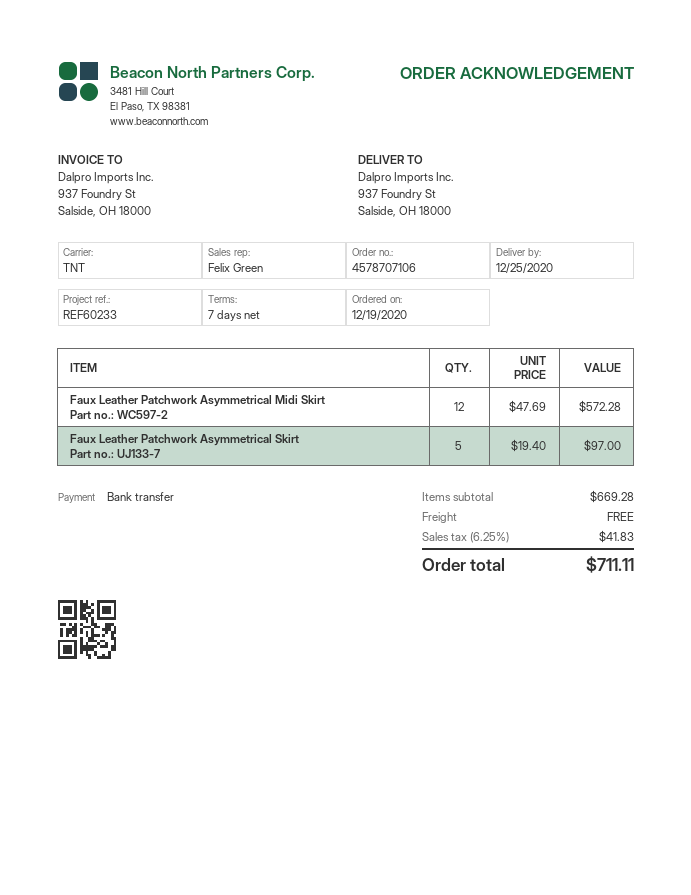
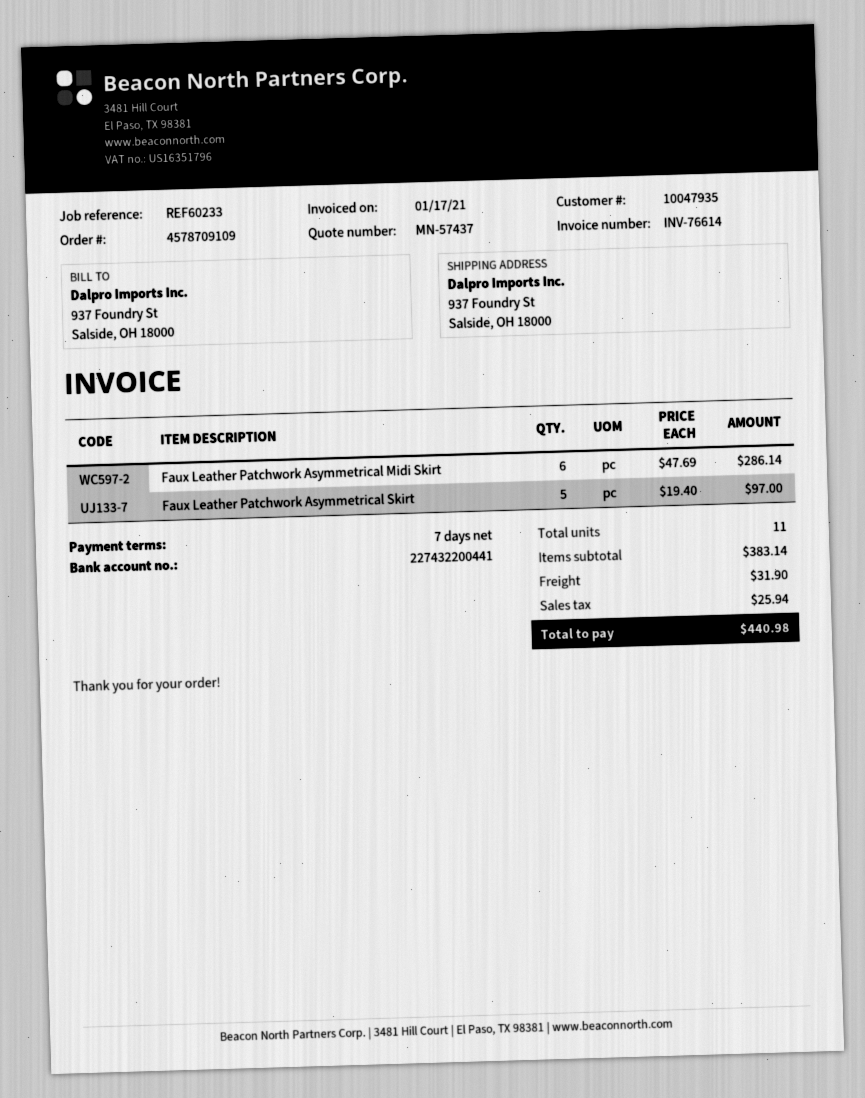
order number: 4578707106 -> 4578709109
Faux Leather Patchwork Asymmetrical Midi Skirt: 12 x 47.69 = 572.28 -> 6 x 47.69 = 286.14
subtotal: 669.28 -> 383.14
shipping: 0.00 -> 31.90
tax: 41.83 -> 25.94
total: 711.11 -> 440.98

